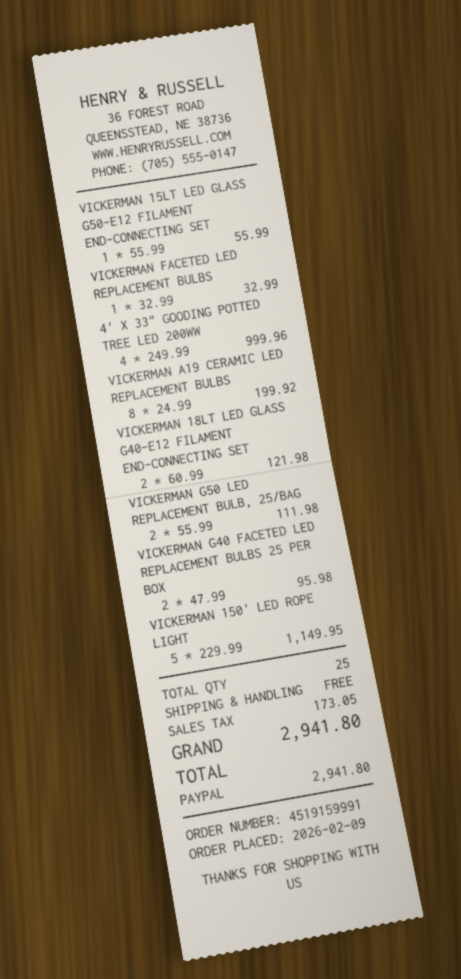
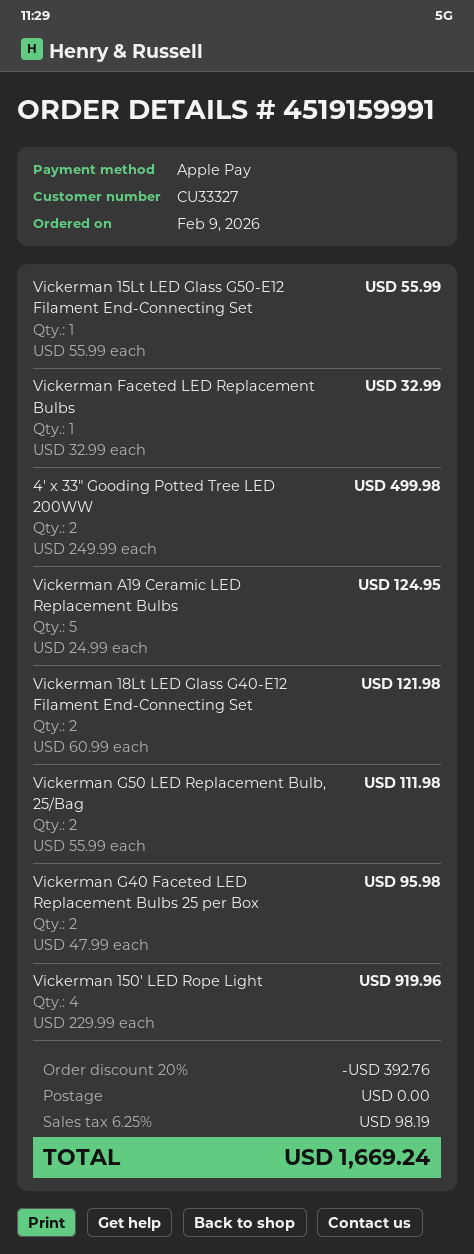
payment method: PayPal -> Apple Pay
4' X 33" GOODING POTTED TREE LED 200WW: 4 x 249.99 = 999.96 -> 2 x 249.99 = 499.98
VICKERMAN A19 CERAMIC LED REPLACEMENT BULBS: 8 x 24.99 = 199.92 -> 5 x 24.99 = 124.95
VICKERMAN 150' LED ROPE LIGHT: 5 x 229.99 = 1149.95 -> 4 x 229.99 = 919.96
discount: none -> 20% = 392.76
tax: 173.05 -> 98.19
total: 2941.80 -> 1669.24

